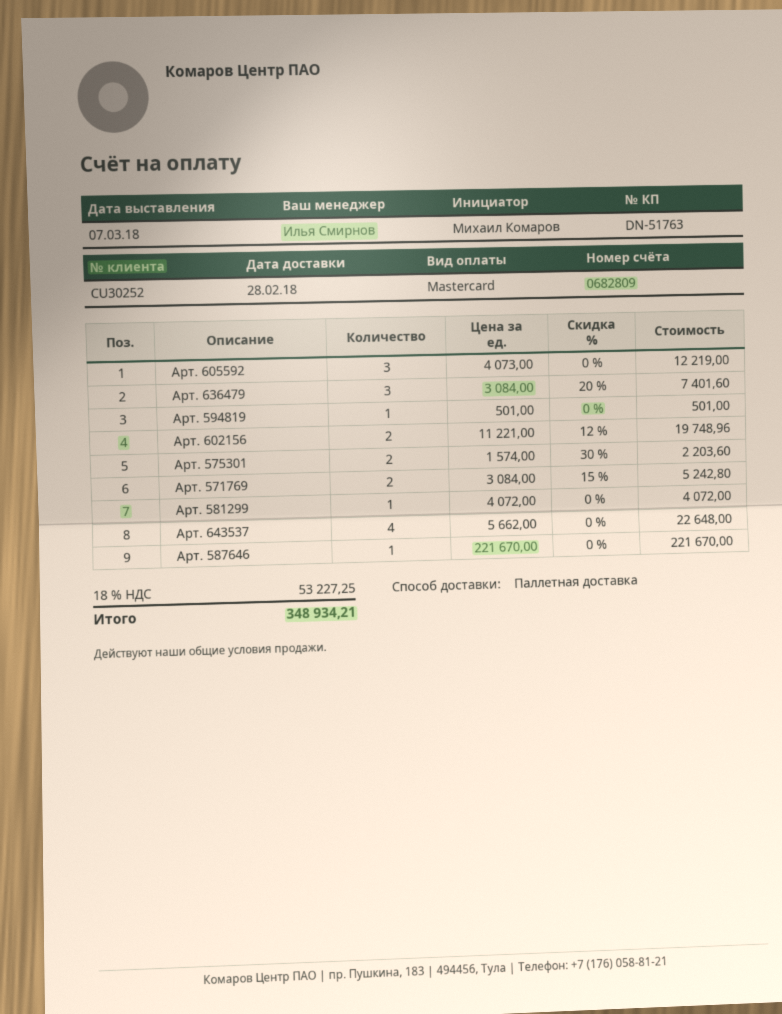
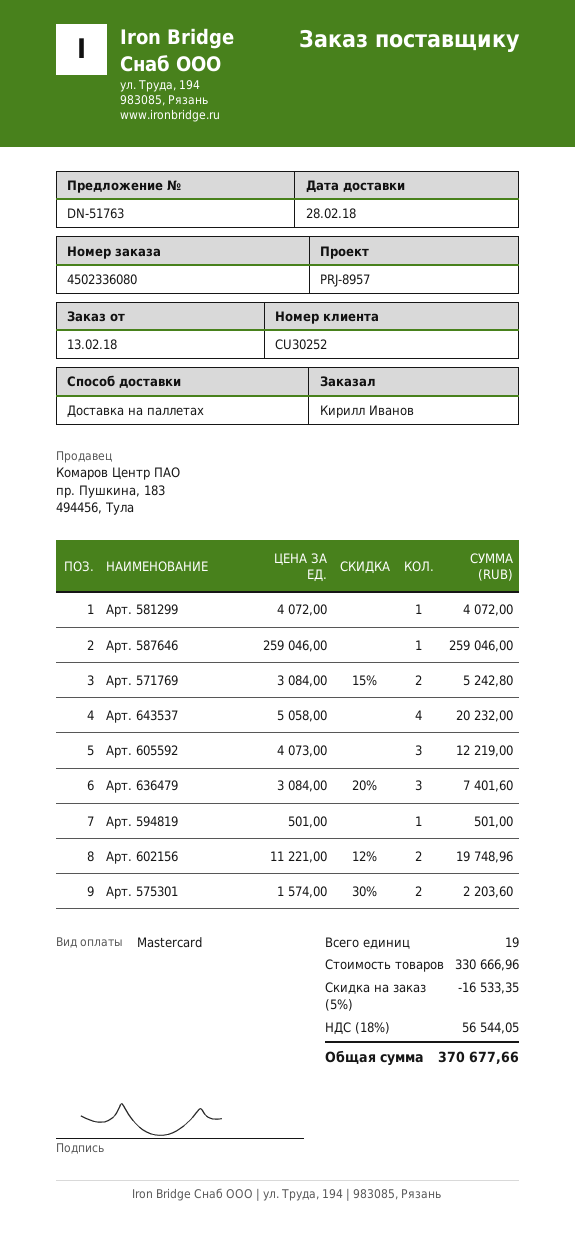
ordered by: Михаил Комаров -> Кирилл Иванов
Арт. 643537: 4 x 5662.00 = 22648.00 -> 4 x 5058.00 = 20232.00
Арт. 587646: 1 x 221670.00 = 221670.00 -> 1 x 259046.00 = 259046.00
discount: none -> 5% = 16533.35
tax: 18% = 53227.25 -> 18% = 56544.05
total: 348934.21 -> 370677.66

